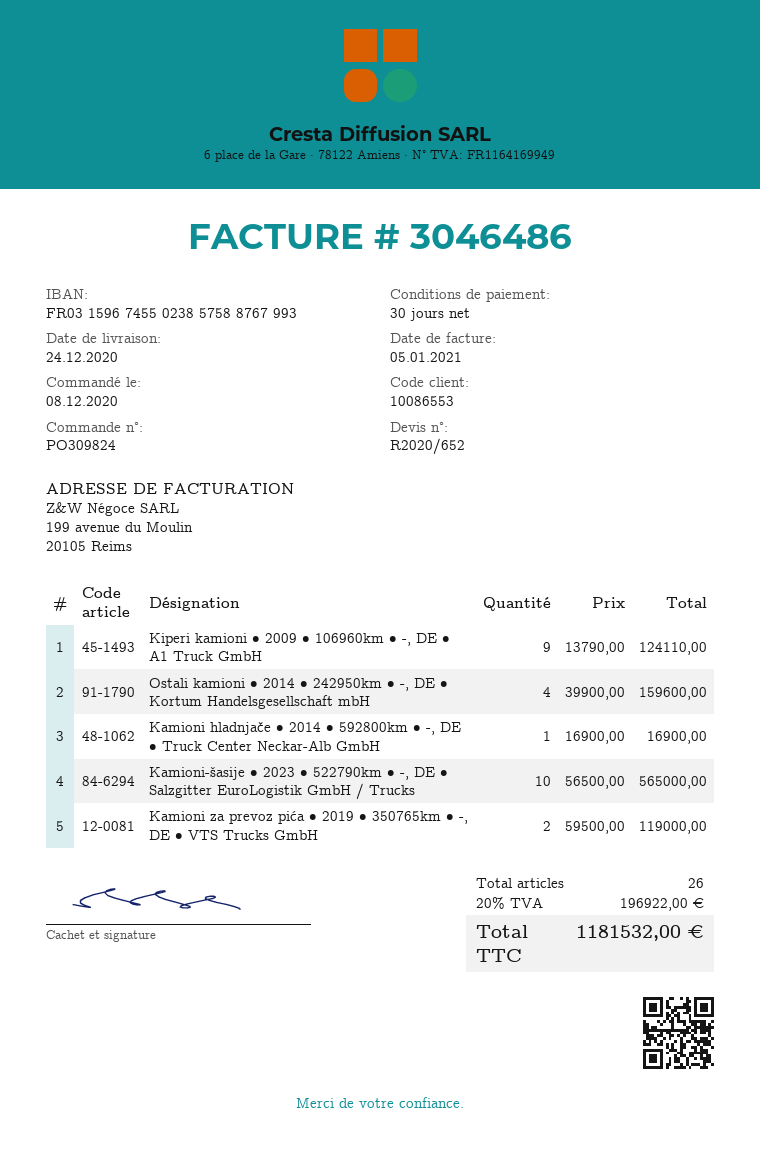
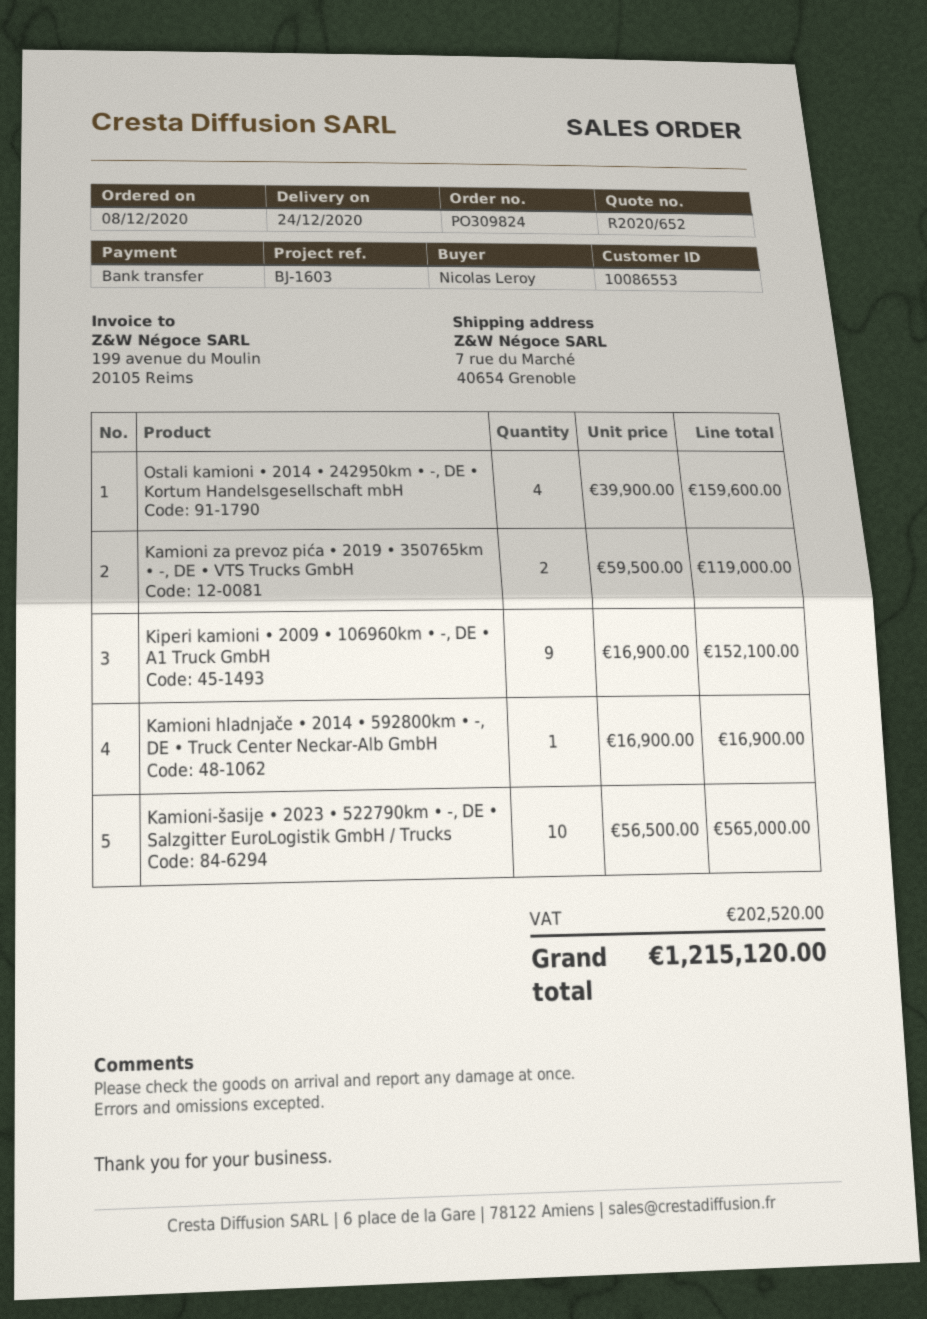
Kiperi kamioni • 2009 • 106960km • -, DE • A1 Truck GmbH: 9 x 13790.00 = 124110.00 -> 9 x 16900.00 = 152100.00
tax: 196922.00 -> 202520.00
total: 1181532.00 -> 1215120.00

